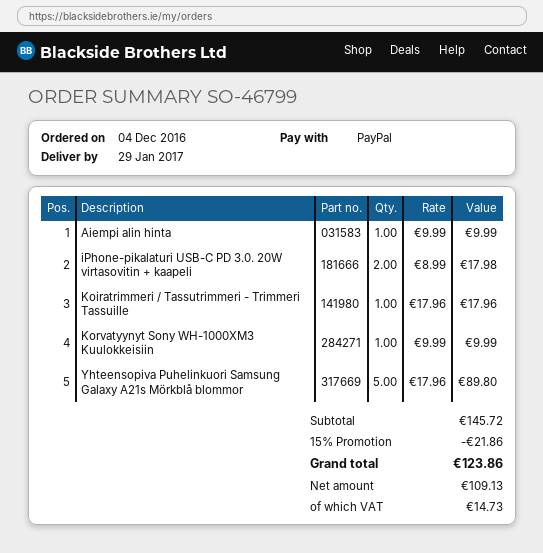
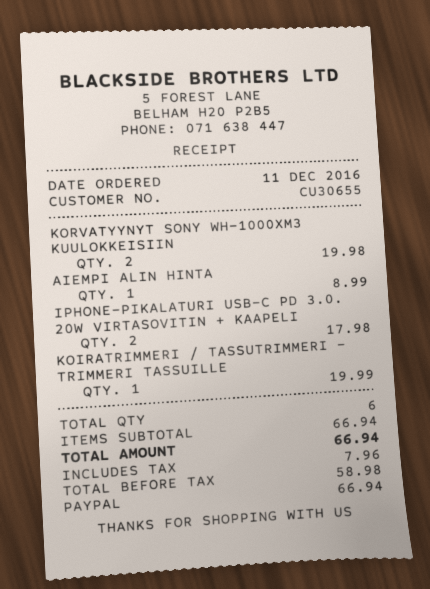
order date: 2016-12-04 -> 2016-12-11
Aiempi alin hinta: 1 for 9.99 -> 1 for 8.99
Koiratrimmeri / Tassutrimmeri - Trimmeri Tassuille: 1 for 17.96 -> 1 for 19.99
Korvatyynyt Sony WH-1000XM3 Kuulokkeisiin: 1 for 9.99 -> 2 for 19.98
Yhteensopiva Puhelinkuori Samsung Galaxy A21s Mörkblå blommor: 5 for 89.80 -> none
subtotal: 145.72 -> 66.94
discount: 15% = 21.86 -> none
net: 109.13 -> 58.98
tax: 14.73 -> 7.96
total: 123.86 -> 66.94

